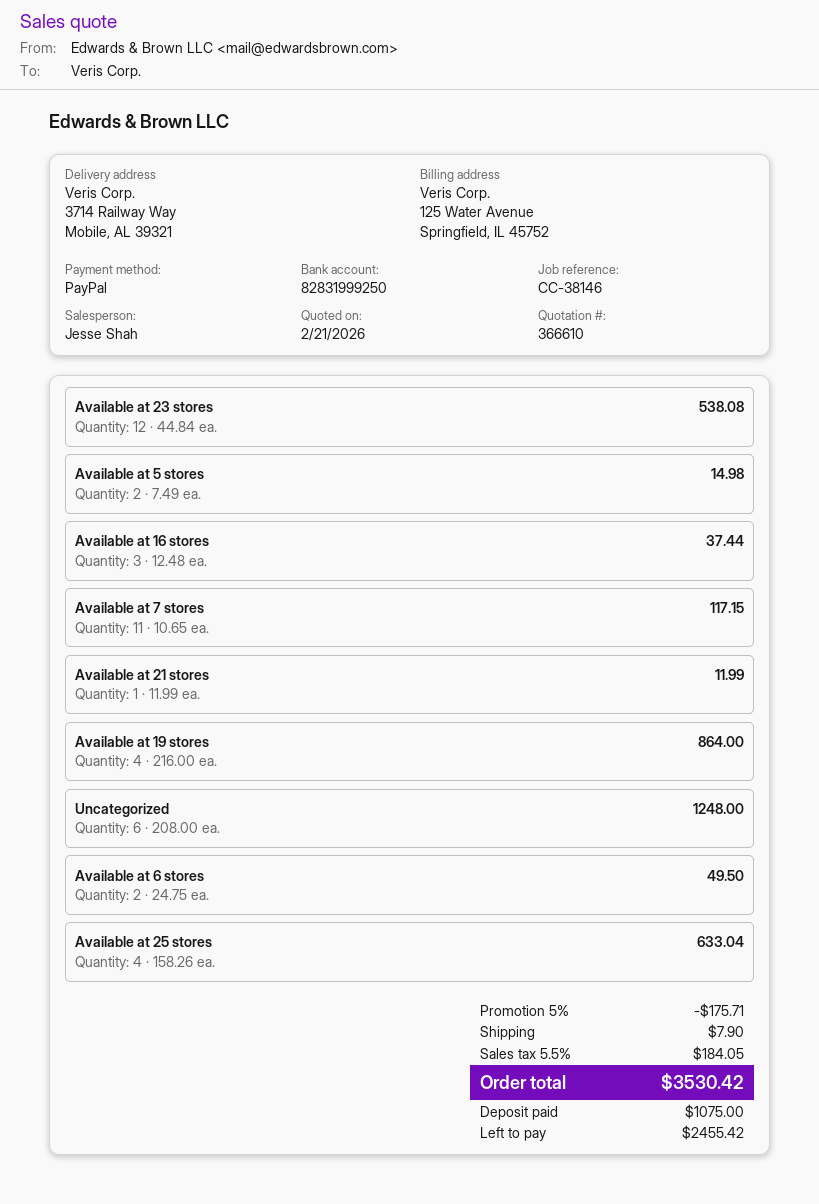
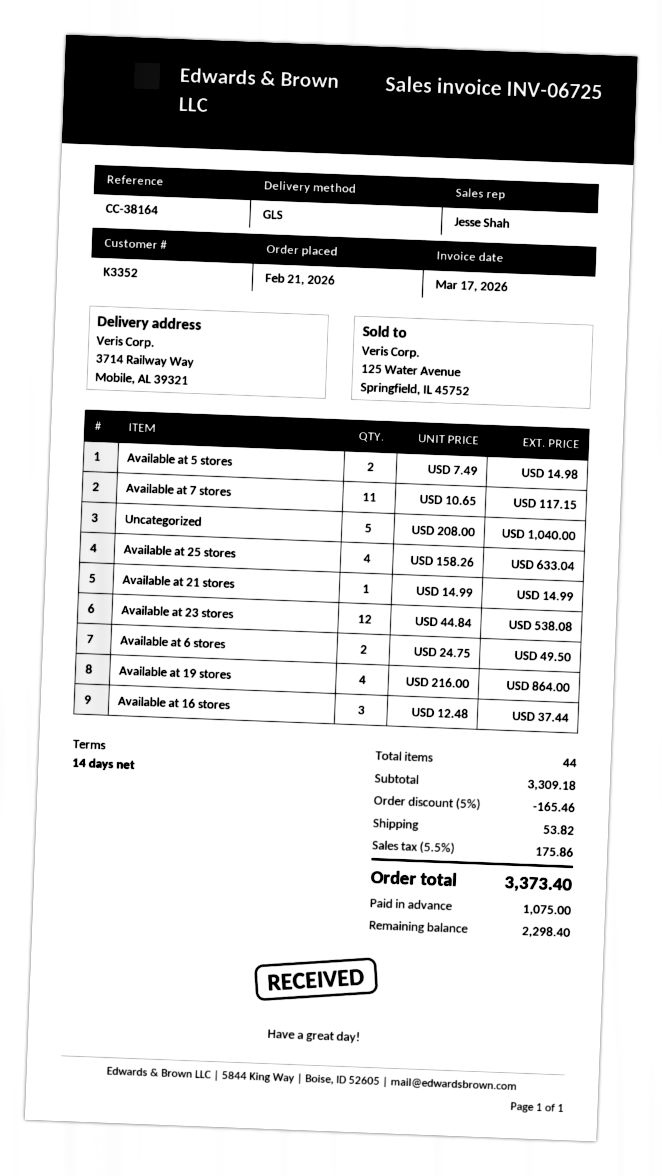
reference: CC-38146 -> CC-38164
Available at 21 stores: 1 x 11.99 = 11.99 -> 1 x 14.99 = 14.99
Uncategorized: 6 x 208.00 = 1248.00 -> 5 x 208.00 = 1040.00
discount: 5% = 175.71 -> 5% = 165.46
shipping: 7.90 -> 53.82
tax: 5.5% = 184.05 -> 5.5% = 175.86
total: 3530.42 -> 3373.40
balance: 2455.42 -> 2298.40

